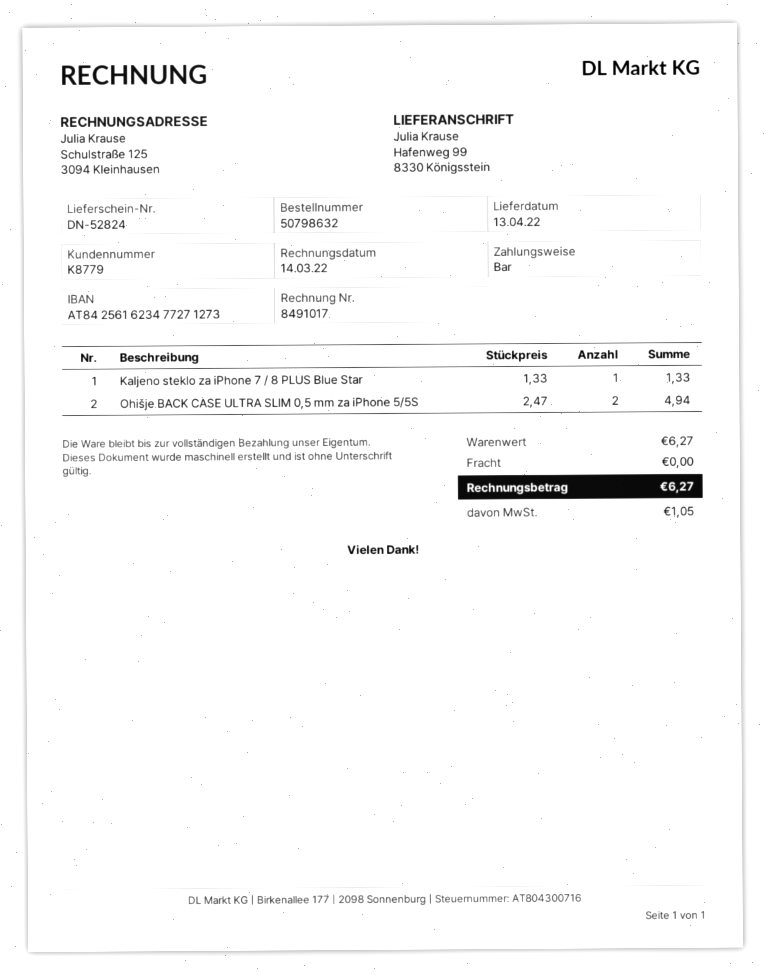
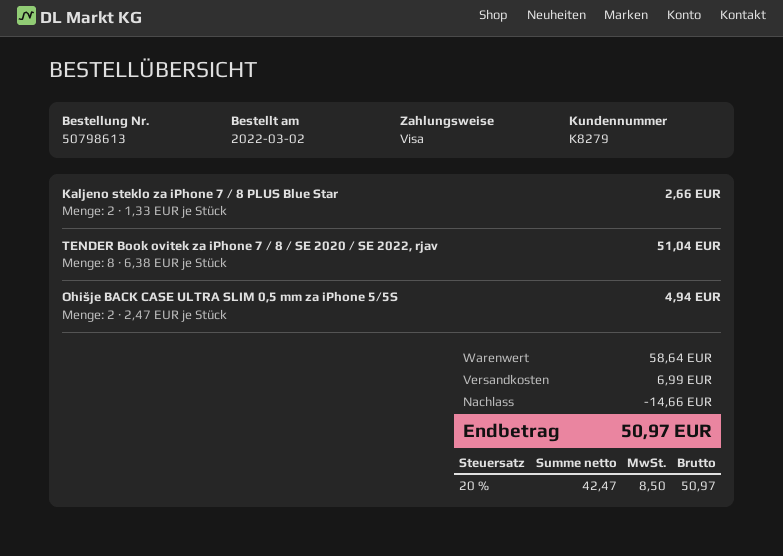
order number: 50798632 -> 50798613
customer number: K8779 -> K8279
payment method: cash -> Visa
Kaljeno steklo za iPhone 7 / 8 PLUS Blue Star: 1 x 1.33 = 1.33 -> 2 x 1.33 = 2.66
TENDER Book ovitek za iPhone 7 / 8 / SE 2020 / SE 2022, rjav: none -> 8 x 6.38 = 51.04
subtotal: 6.27 -> 58.64
discount: none -> 14.66
shipping: 0.00 -> 6.99
tax: 1.05 -> 8.50
total: 6.27 -> 50.97

